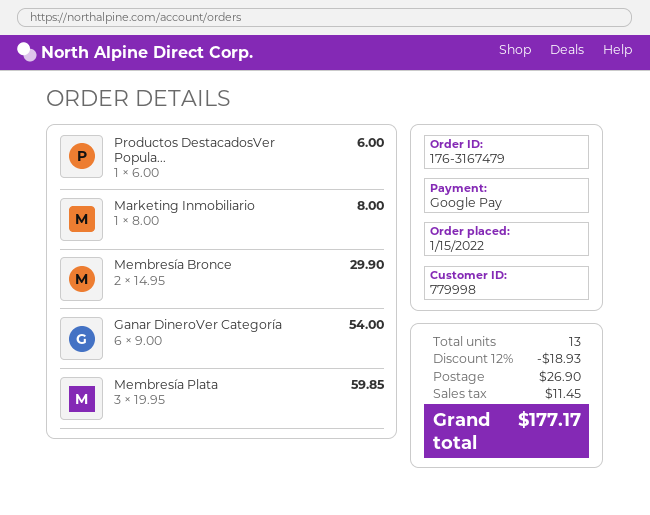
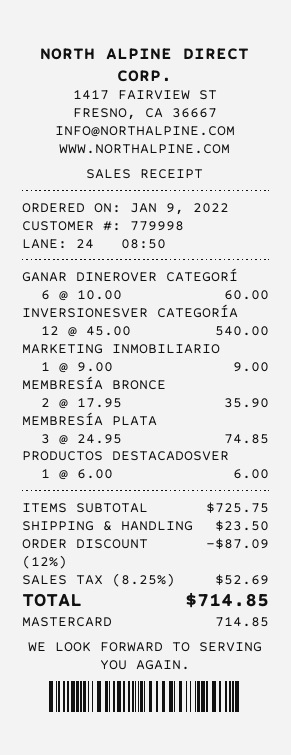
order date: 2022-01-15 -> 2022-01-09
payment method: Google Pay -> Mastercard
Marketing Inmobiliario: 1 x 8.00 = 8.00 -> 1 x 9.00 = 9.00
Membresía Bronce: 2 x 14.95 = 29.90 -> 2 x 17.95 = 35.90
Ganar DineroVer Categoría: 6 x 9.00 = 54.00 -> 6 x 10.00 = 60.00
Membresía Plata: 3 x 19.95 = 59.85 -> 3 x 24.95 = 74.85
INVERSIONESVER CATEGORÍA: none -> 12 x 45.00 = 540.00
discount: 12% = 18.93 -> 12% = 87.09
shipping: 26.90 -> 23.50
tax: 11.45 -> 52.69
total: 177.17 -> 714.85

